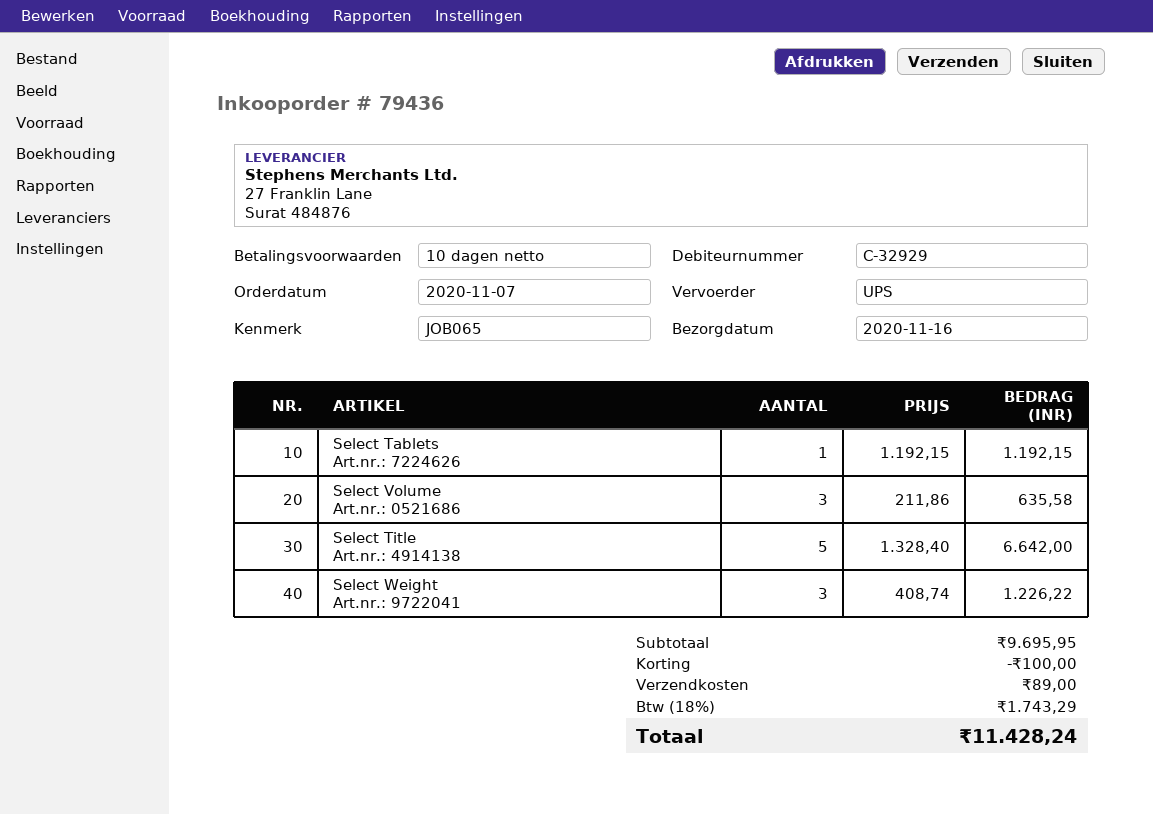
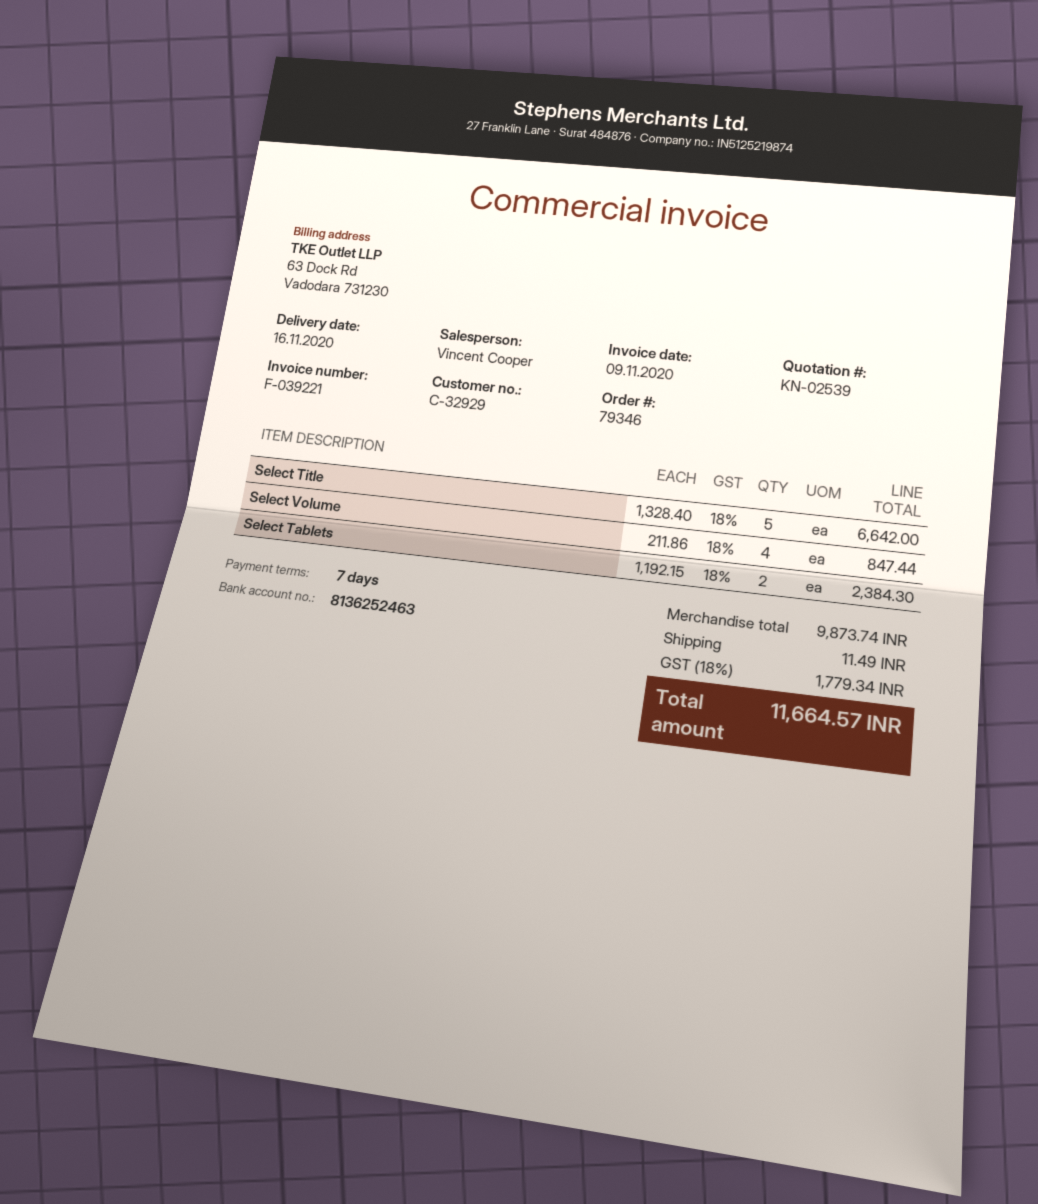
order number: 79436 -> 79346
payment terms: 10 days -> 7 days
Select Tablets: 1 x 1192.15 = 1192.15 -> 2 x 1192.15 = 2384.30
Select Volume: 3 x 211.86 = 635.58 -> 4 x 211.86 = 847.44
Select Weight: 3 x 408.74 = 1226.22 -> none
subtotal: 9695.95 -> 9873.74
discount: 100.00 -> none
shipping: 89.00 -> 11.49
tax: 18% = 1743.29 -> 18% = 1779.34
total: 11428.24 -> 11664.57

